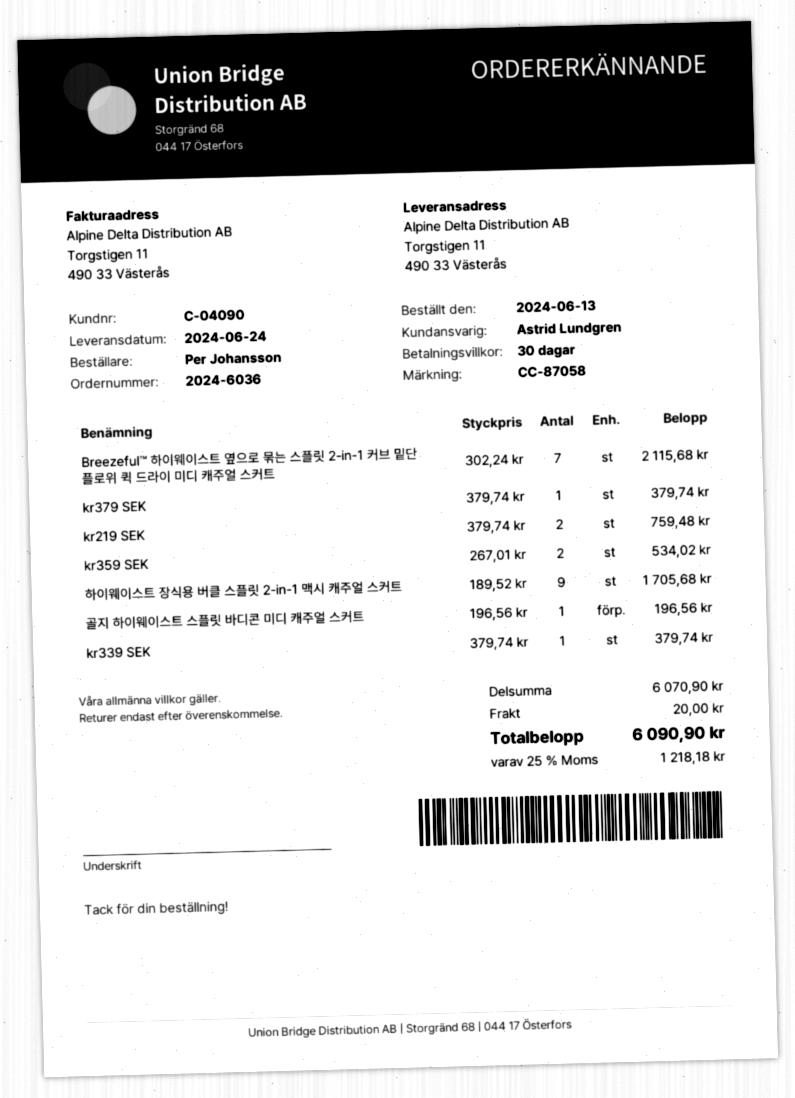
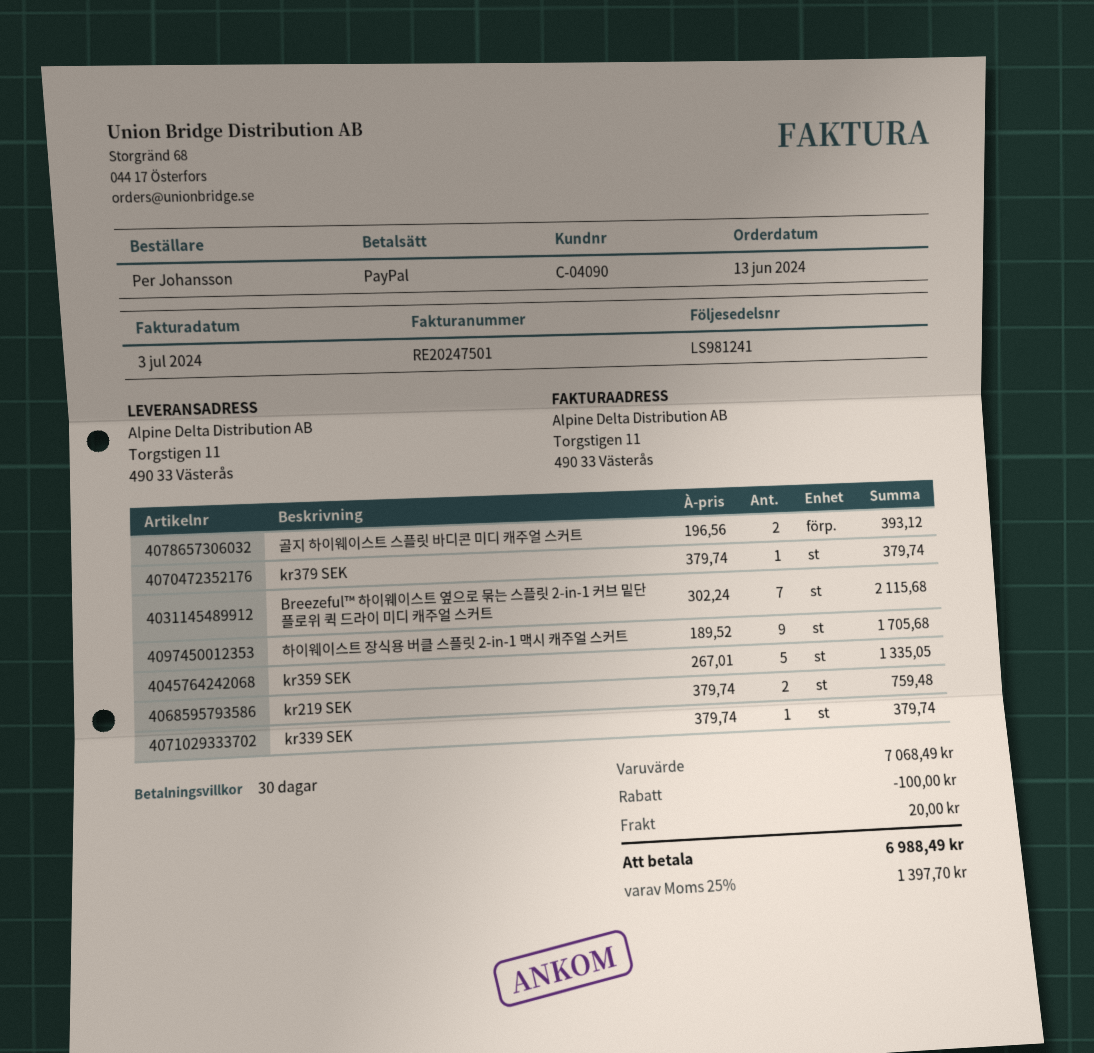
kr359 SEK: 2 x 267.01 = 534.02 -> 5 x 267.01 = 1335.05
골지 하이웨이스트 스플릿 바디콘 미디 캐주얼 스커트: 1 x 196.56 = 196.56 -> 2 x 196.56 = 393.12
subtotal: 6070.90 -> 7068.49
discount: none -> 100.00
tax: 25% = 1218.18 -> 25% = 1397.70
total: 6090.90 -> 6988.49

